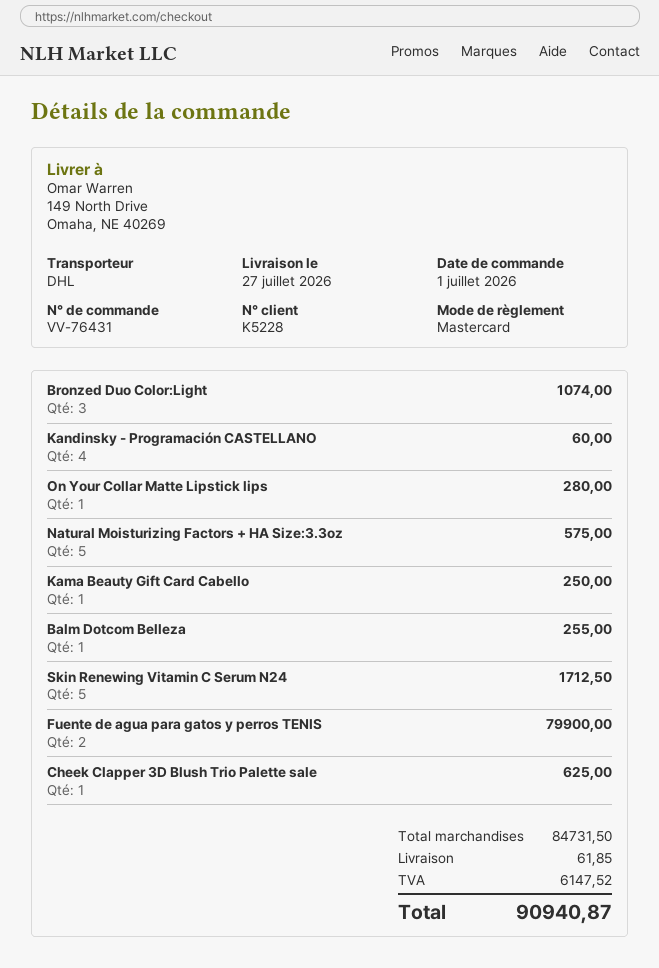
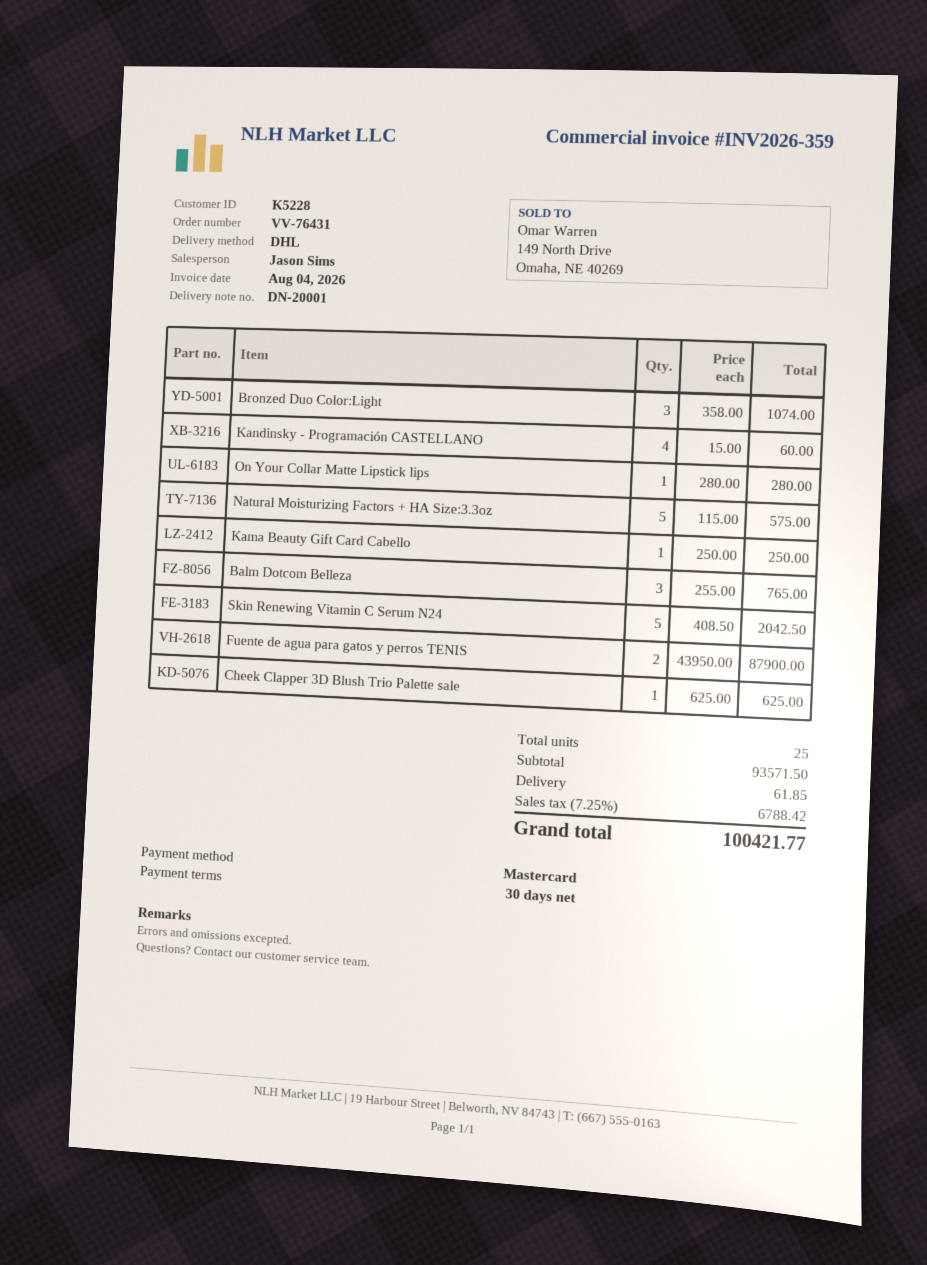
Balm Dotcom Belleza: 1 for 255.00 -> 3 for 765.00
Skin Renewing Vitamin C Serum N24: 5 for 1712.50 -> 5 for 2042.50
Fuente de agua para gatos y perros TENIS: 2 for 79900.00 -> 2 for 87900.00
subtotal: 84731.50 -> 93571.50
tax: 6147.52 -> 6788.42
total: 90940.87 -> 100421.77

